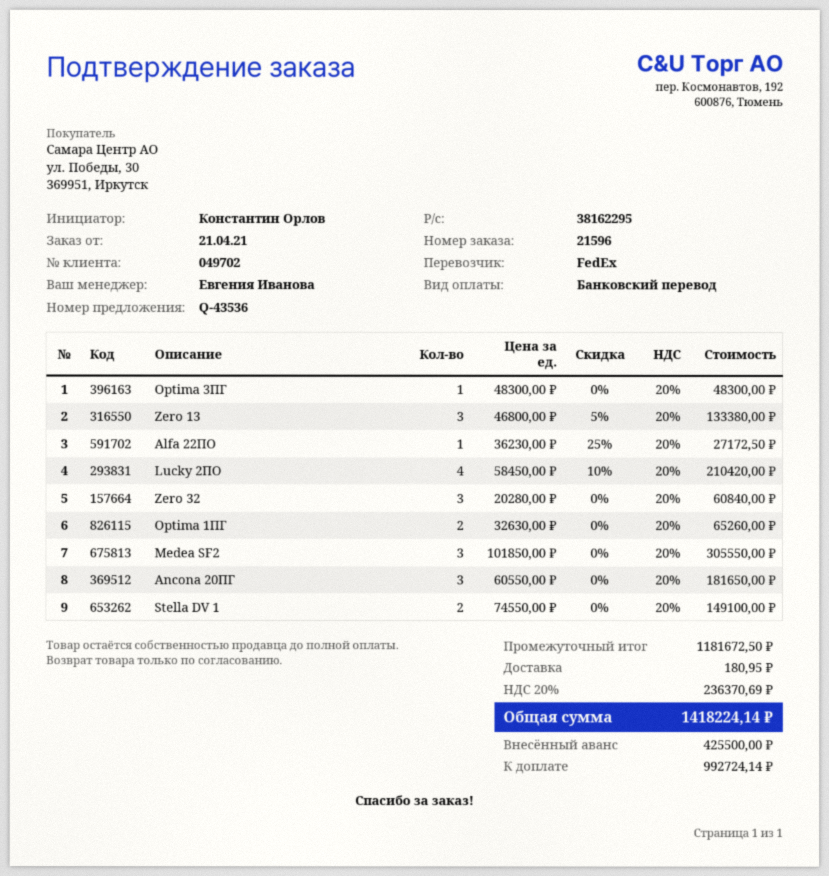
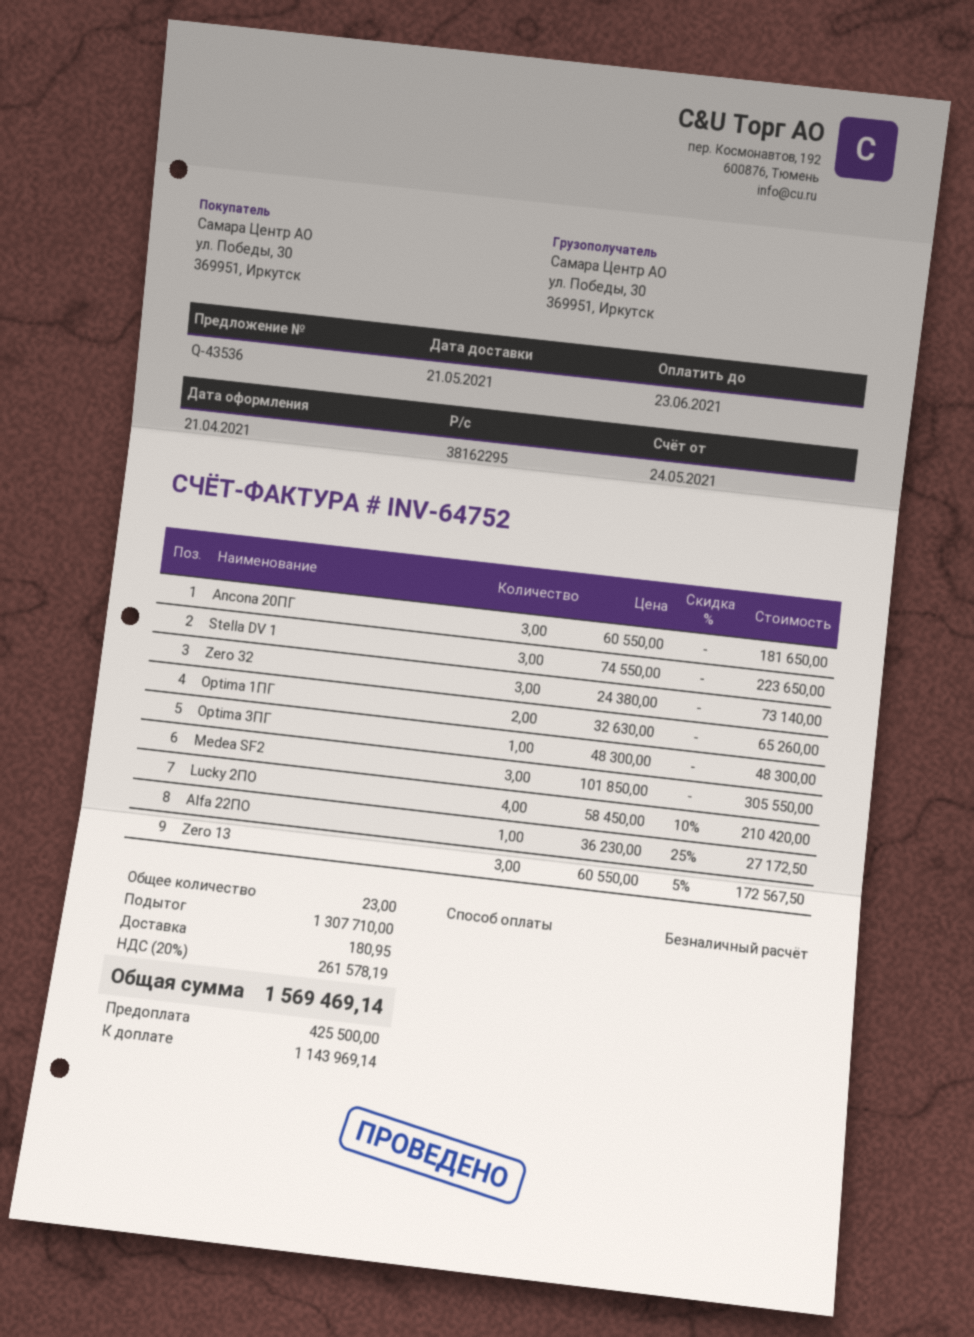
Zero 13: 3 x 46800.00 - 5% = 133380.00 -> 3 x 60550.00 - 5% = 172567.50
Zero 32: 3 x 20280.00 = 60840.00 -> 3 x 24380.00 = 73140.00
Stella DV 1: 2 x 74550.00 = 149100.00 -> 3 x 74550.00 = 223650.00
subtotal: 1181672.50 -> 1307710.00
tax: 20% = 236370.69 -> 20% = 261578.19
total: 1418224.14 -> 1569469.14
balance: 992724.14 -> 1143969.14

